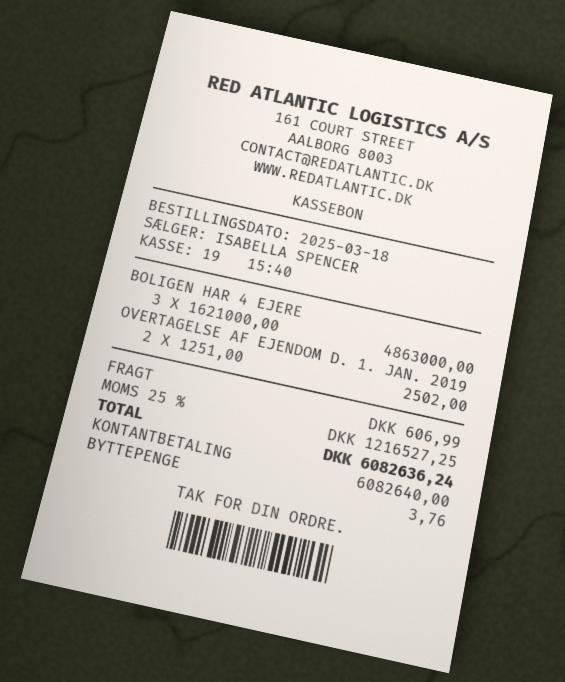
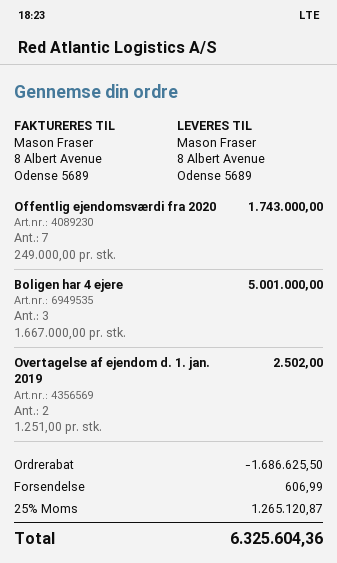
BOLIGEN HAR 4 EJERE: 3 x 1621000.00 = 4863000.00 -> 3 x 1667000.00 = 5001000.00
Offentlig ejendomsværdi fra 2020: none -> 7 x 249000.00 = 1743000.00
discount: none -> 1686625.50
tax: 25% = 1216527.25 -> 25% = 1265120.87
total: 6082636.24 -> 6325604.36

